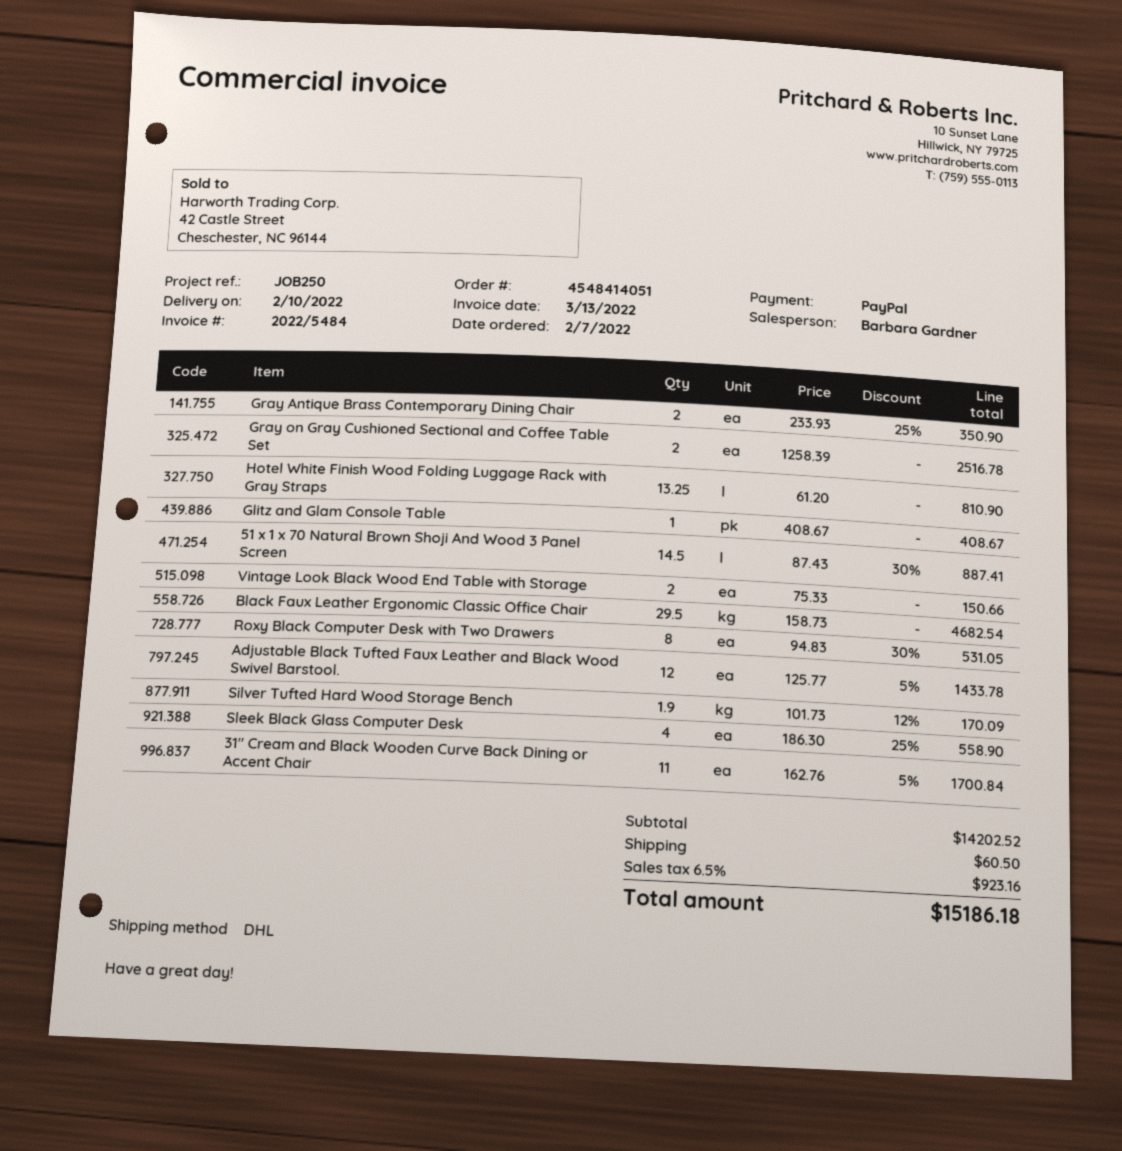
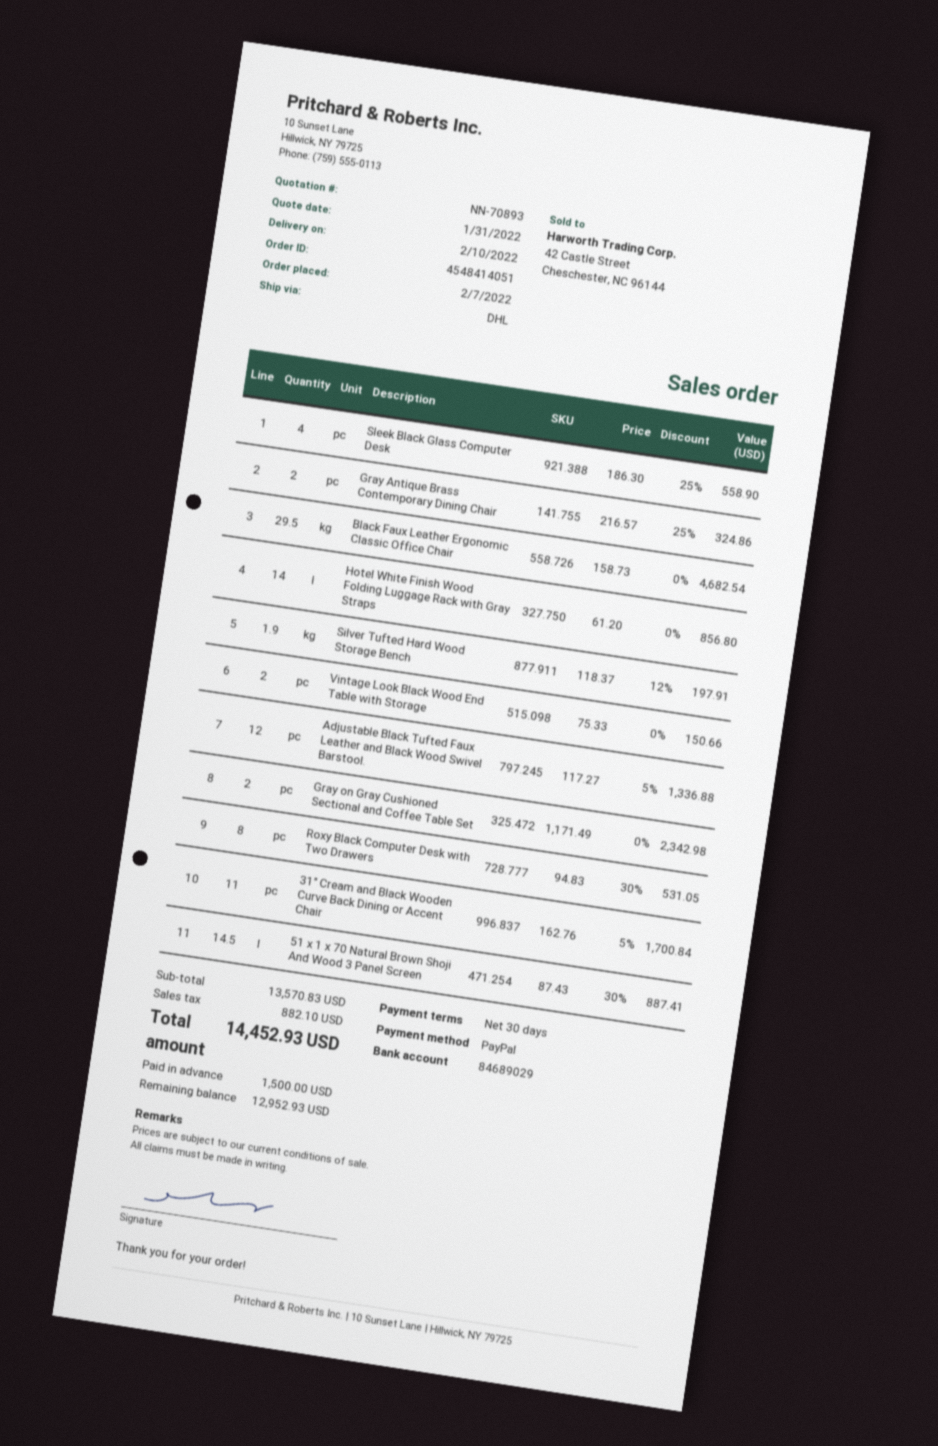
Gray Antique Brass Contemporary Dining Chair: 2 x 233.93 - 25% = 350.90 -> 2 x 216.57 - 25% = 324.86
Gray on Gray Cushioned Sectional and Coffee Table Set: 2 x 1258.39 = 2516.78 -> 2 x 1171.49 = 2342.98
Hotel White Finish Wood Folding Luggage Rack with Gray Straps: 13.25 x 61.20 = 810.90 -> 14 x 61.20 = 856.80
Glitz and Glam Console Table: 1 x 408.67 = 408.67 -> none
Adjustable Black Tufted Faux Leather and Black Wood Swivel Barstool.: 12 x 125.77 - 5% = 1433.78 -> 12 x 117.27 - 5% = 1336.88
Silver Tufted Hard Wood Storage Bench: 1.9 x 101.73 - 12% = 170.09 -> 1.9 x 118.37 - 12% = 197.91
subtotal: 14202.52 -> 13570.83
shipping: 60.50 -> none
tax: 923.16 -> 882.10
total: 15186.18 -> 14452.93

